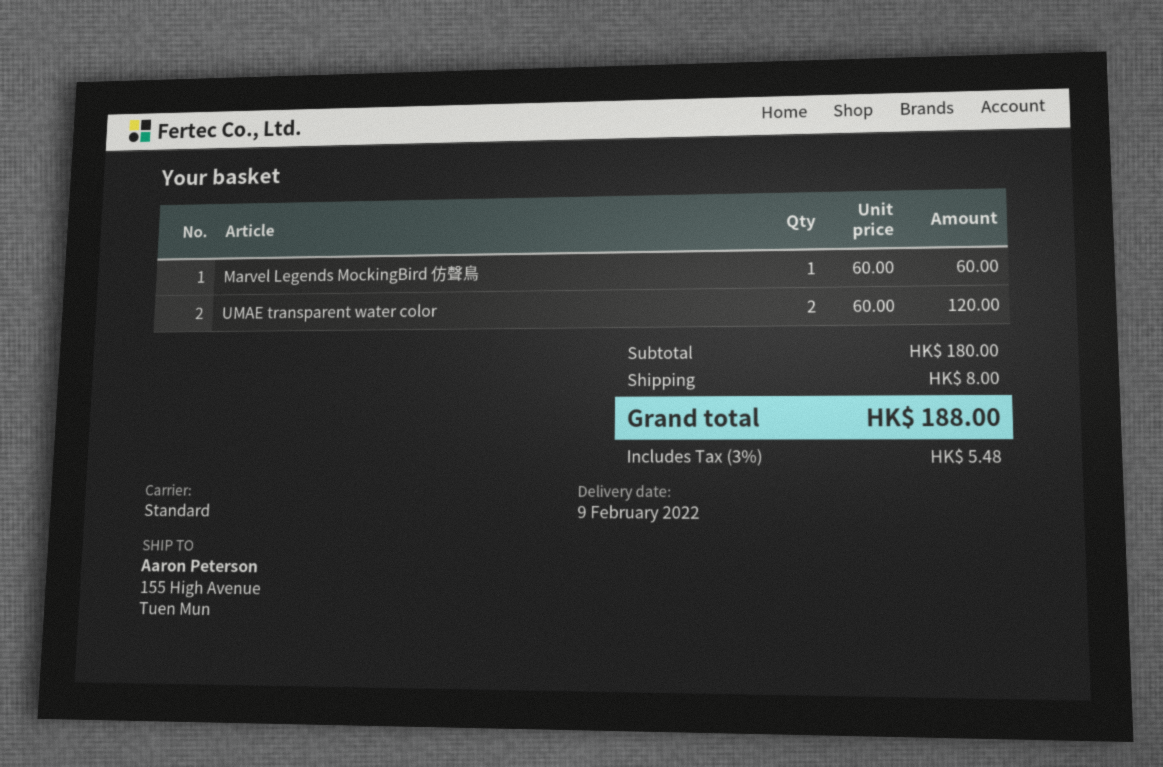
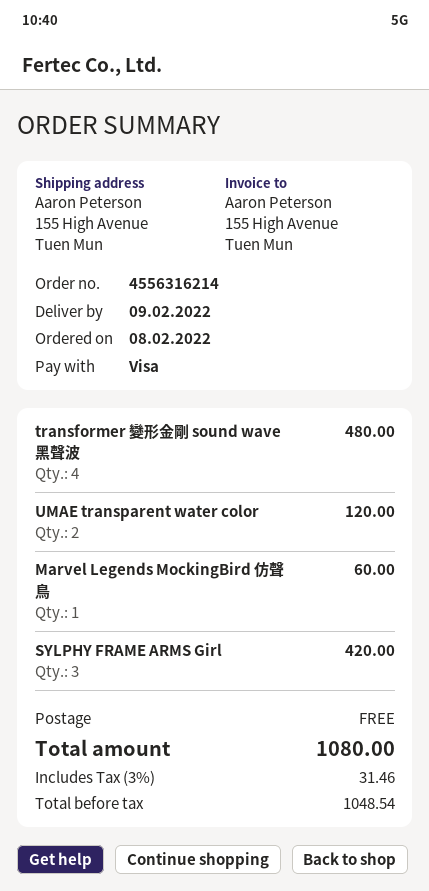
transformer 變形金剛 sound wave 黑聲波: none -> 4 for 480.00
SYLPHY FRAME ARMS Girl: none -> 3 for 420.00
shipping: 8.00 -> 0.00
tax: 3% = 5.48 -> 3% = 31.46
total: 188.00 -> 1080.00

